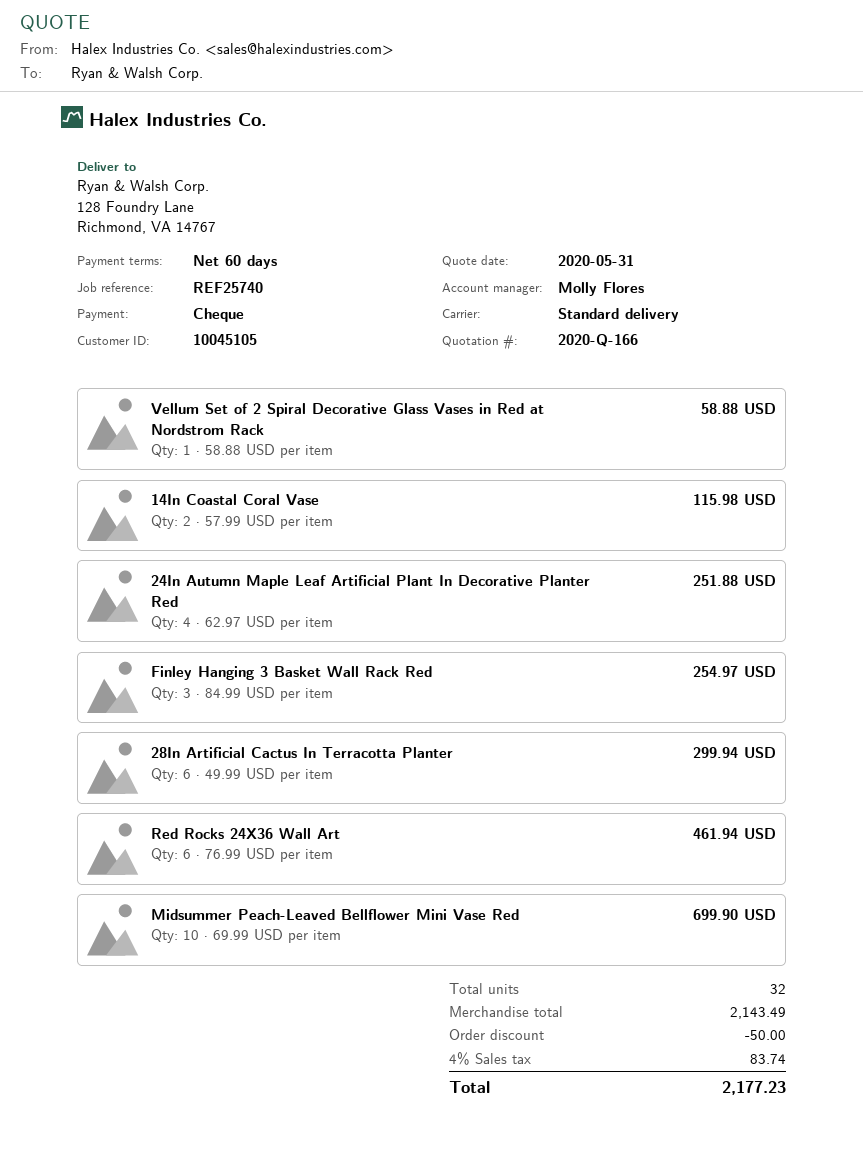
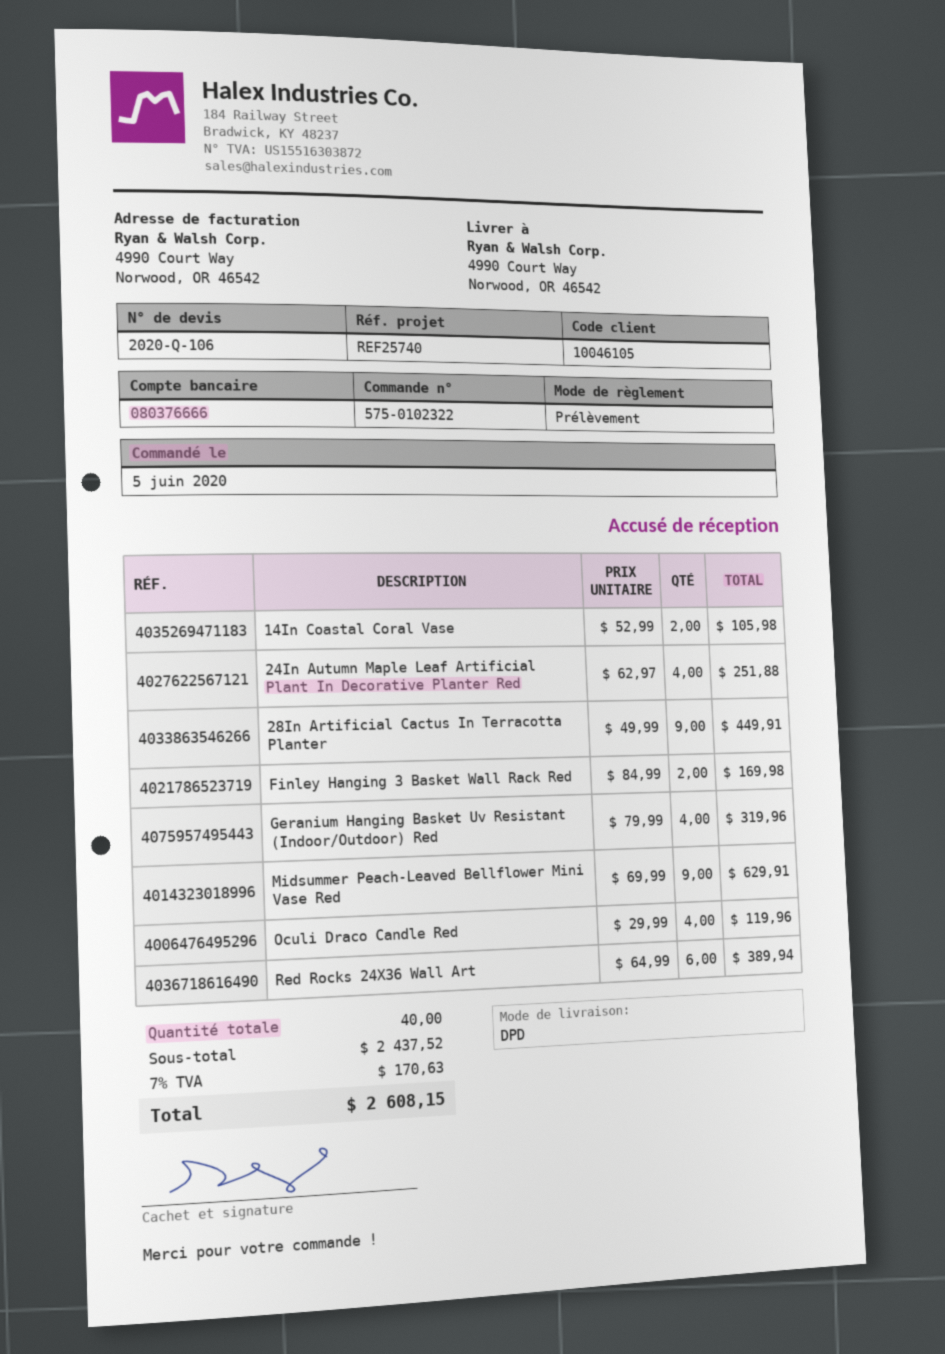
quote number: 2020-Q-166 -> 2020-Q-106
customer number: 10045105 -> 10046105
payment method: cheque -> direct debit
shipping method: standard -> DPD
ship to: 128 Foundry Lane, Richmond, VA 14767 -> 4990 Court Way, Norwood, OR 46542
Vellum Set of 2 Spiral Decorative Glass Vases in Red at Nordstrom Rack: 1 x 58.88 = 58.88 -> none
14In Coastal Coral Vase: 2 x 57.99 = 115.98 -> 2 x 52.99 = 105.98
Finley Hanging 3 Basket Wall Rack Red: 3 x 84.99 = 254.97 -> 2 x 84.99 = 169.98
28In Artificial Cactus In Terracotta Planter: 6 x 49.99 = 299.94 -> 9 x 49.99 = 449.91
Red Rocks 24X36 Wall Art: 6 x 76.99 = 461.94 -> 6 x 64.99 = 389.94
Midsummer Peach-Leaved Bellflower Mini Vase Red: 10 x 69.99 = 699.90 -> 9 x 69.99 = 629.91
Geranium Hanging Basket Uv Resistant (Indoor/Outdoor) Red: none -> 4 x 79.99 = 319.96
Oculi Draco Candle Red: none -> 4 x 29.99 = 119.96
total quantity: 32 -> 40
subtotal: 2143.49 -> 2437.52
discount: 50.00 -> none
tax: 4% = 83.74 -> 7% = 170.63
total: 2177.23 -> 2608.15

